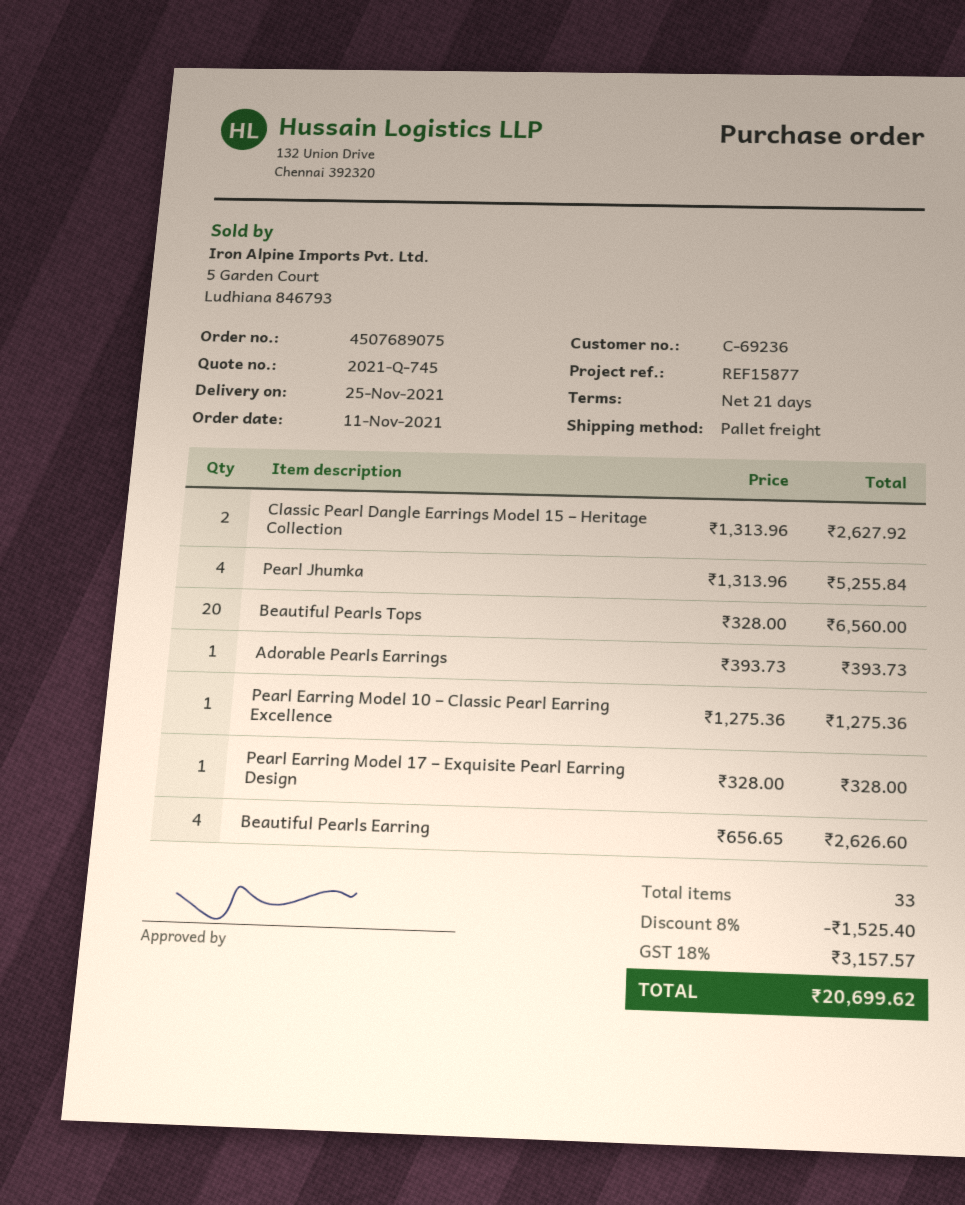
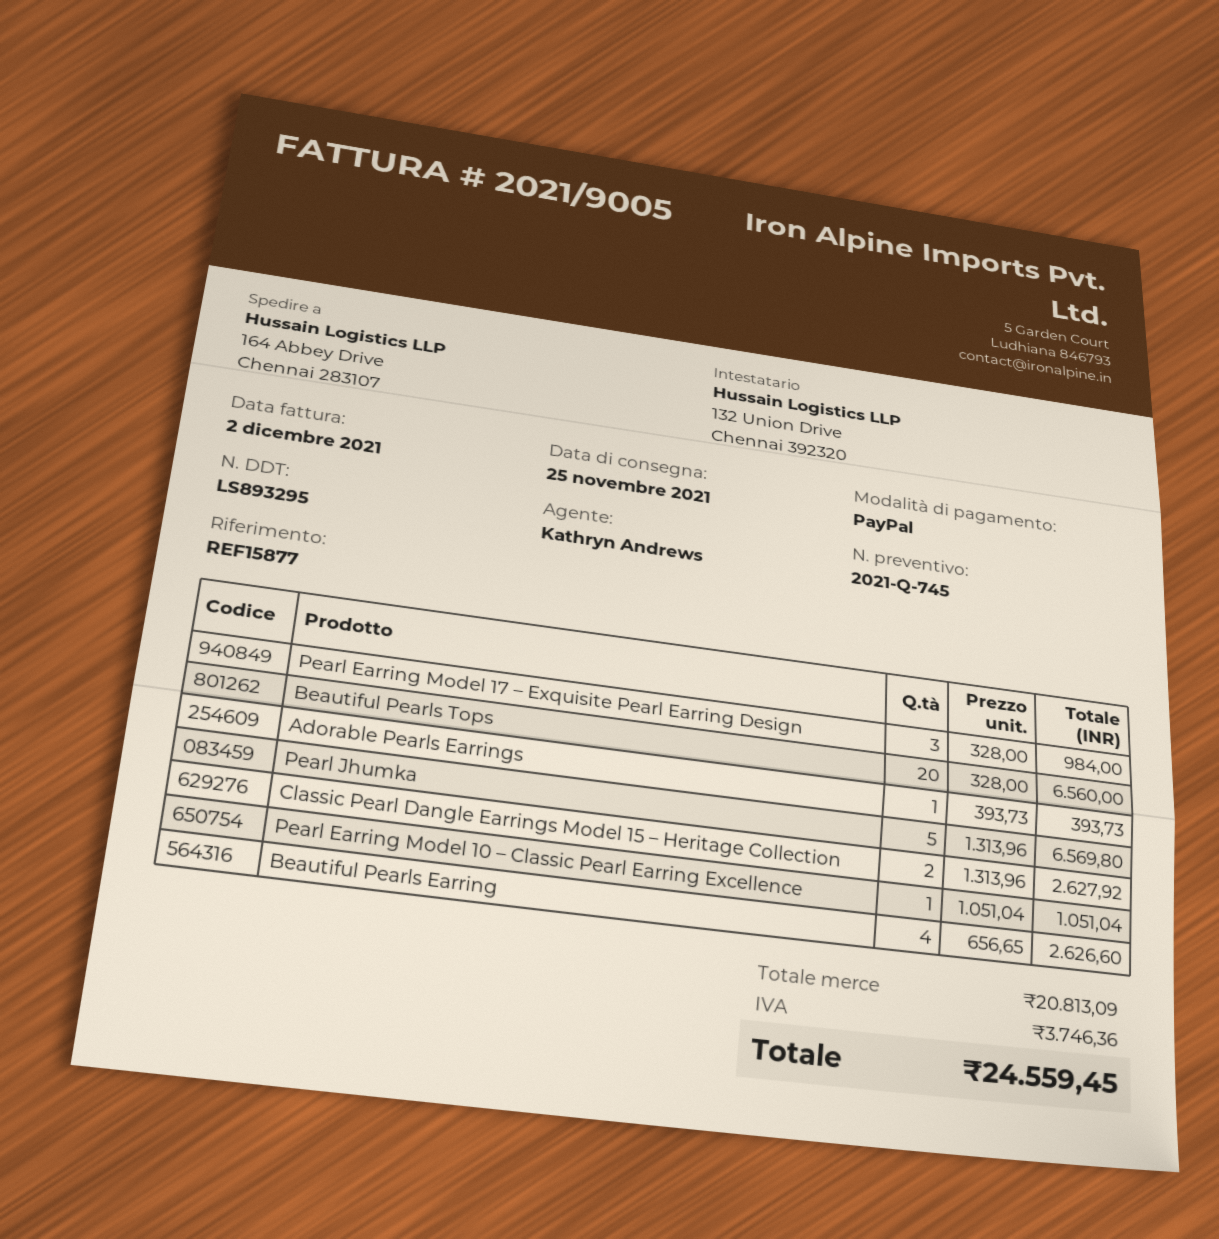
Pearl Jhumka: 4 x 1313.96 = 5255.84 -> 5 x 1313.96 = 6569.80
Pearl Earring Model 10 – Classic Pearl Earring Excellence: 1 x 1275.36 = 1275.36 -> 1 x 1051.04 = 1051.04
Pearl Earring Model 17 – Exquisite Pearl Earring Design: 1 x 328.00 = 328.00 -> 3 x 328.00 = 984.00
discount: 8% = 1525.40 -> none
tax: 3157.57 -> 3746.36
total: 20699.62 -> 24559.45

